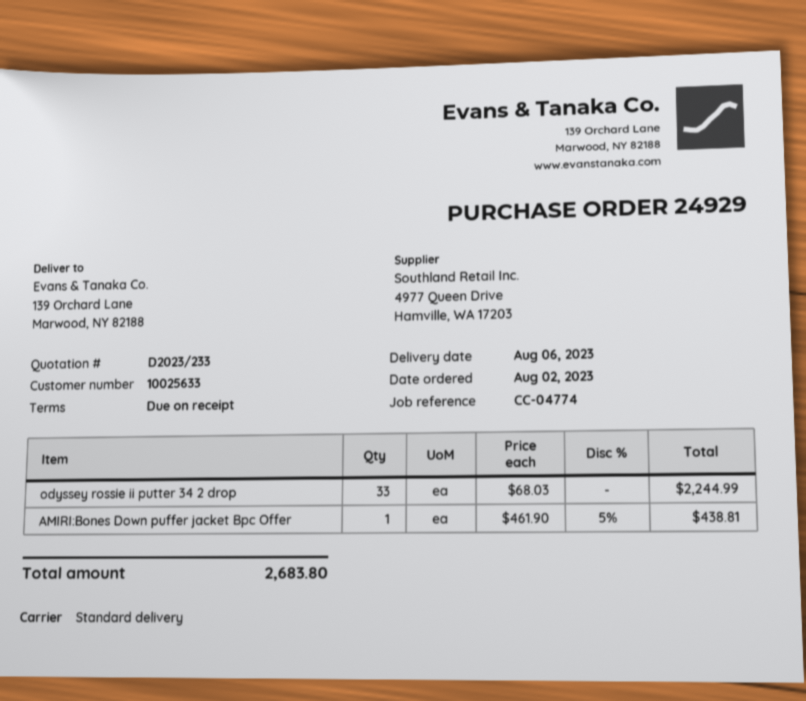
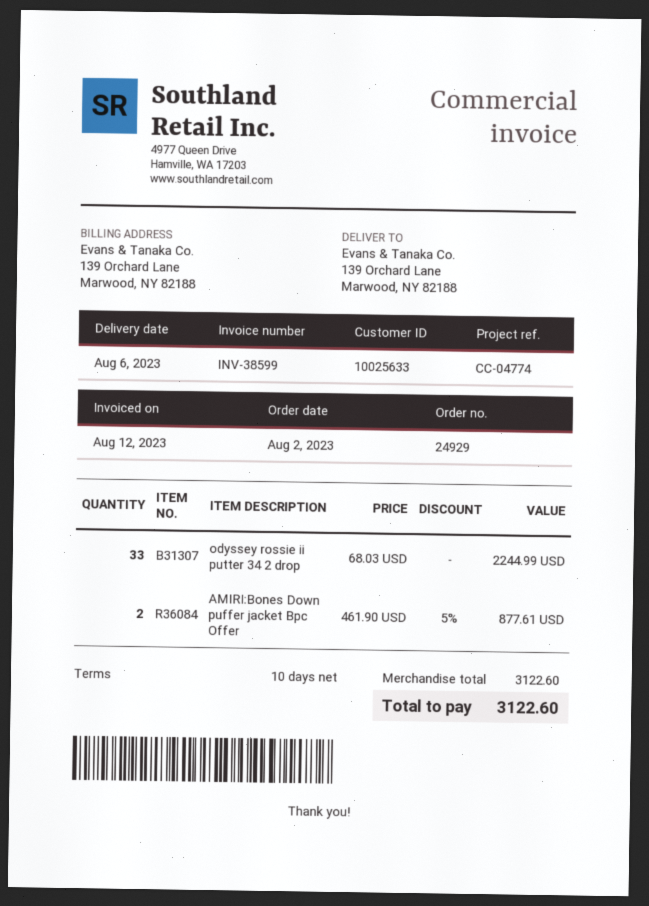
payment terms: on receipt -> 10 days
AMIRI:Bones Down puffer jacket Bpc Offer: 1 x 461.90 - 5% = 438.81 -> 2 x 461.90 - 5% = 877.61
total: 2683.80 -> 3122.60

